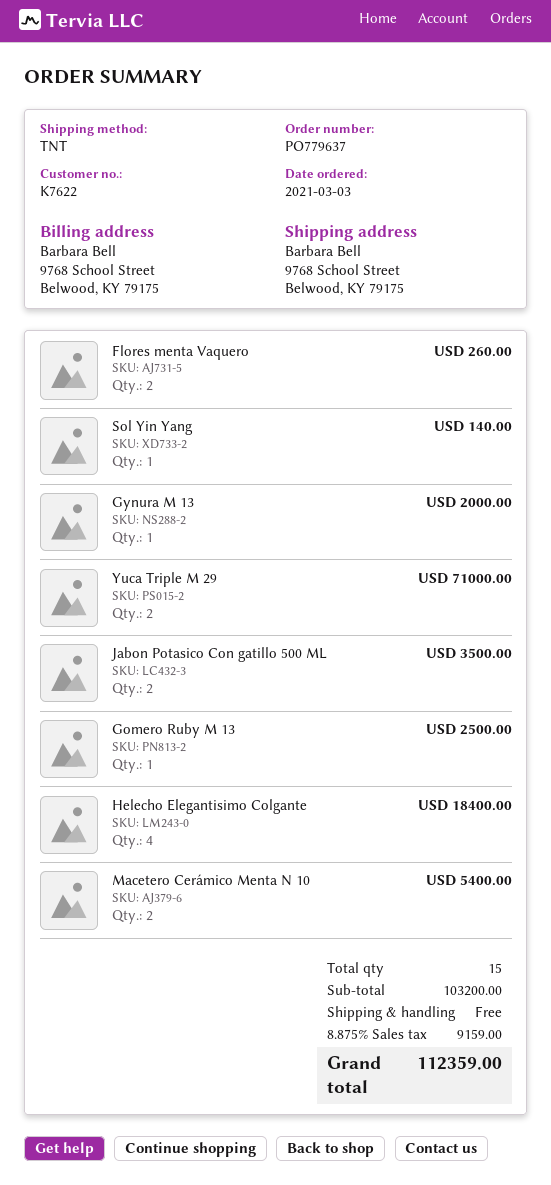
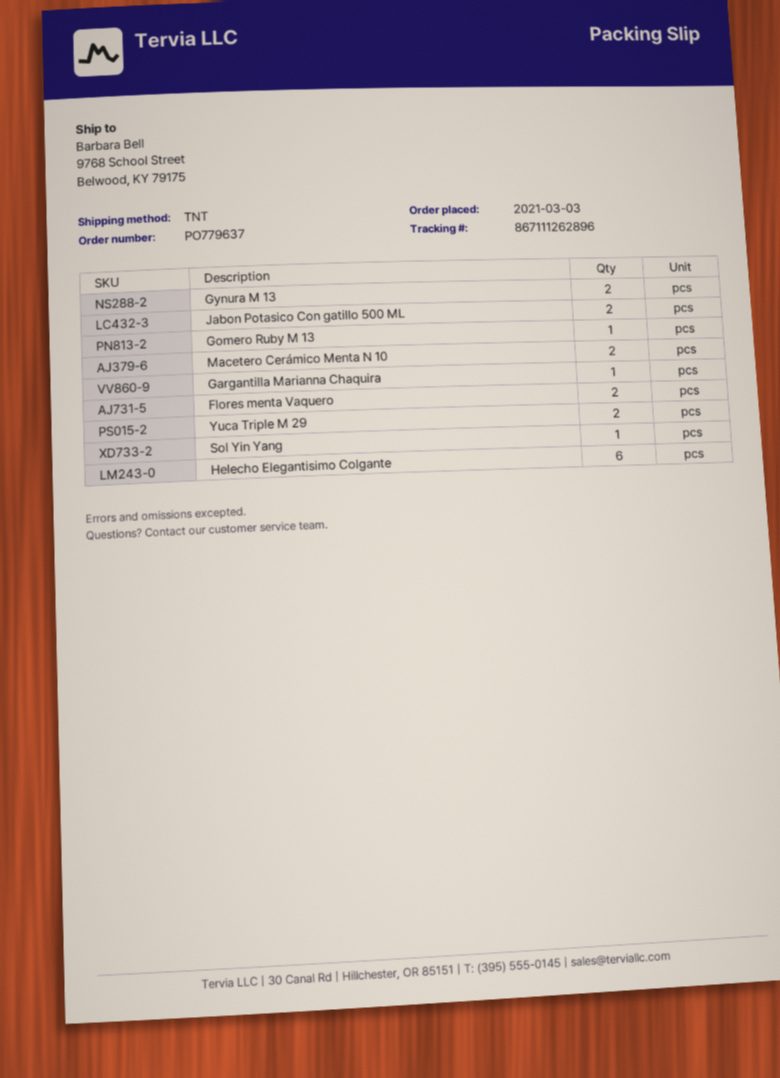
Gynura M 13: 1 -> 2
Helecho Elegantisimo Colgante: 4 -> 6
Gargantilla Marianna Chaquira: none -> 1

